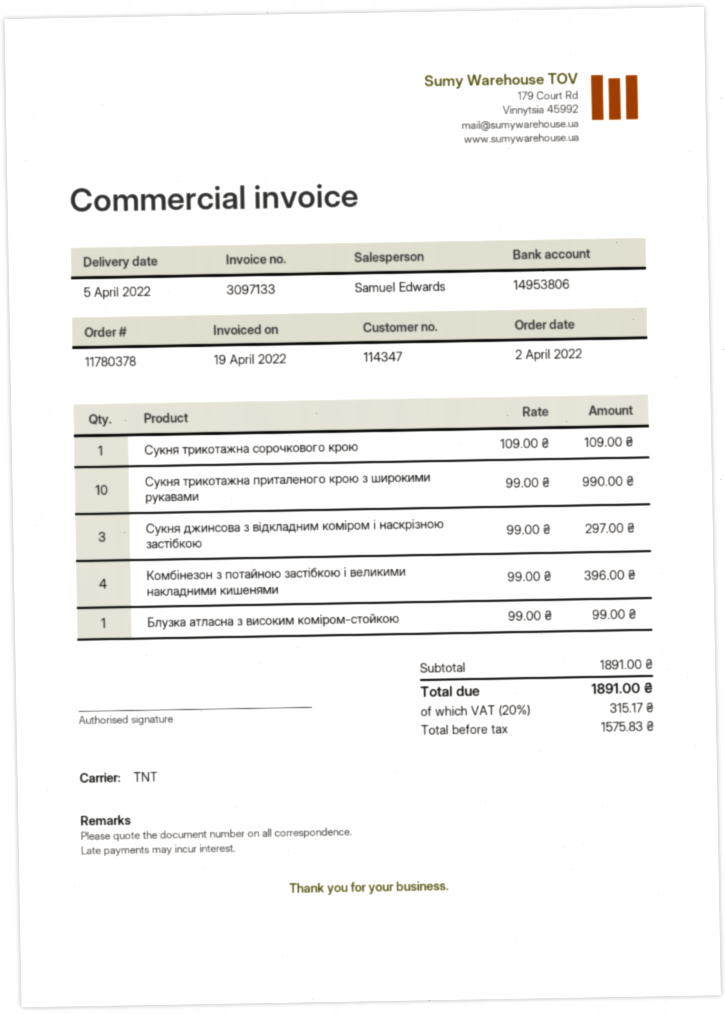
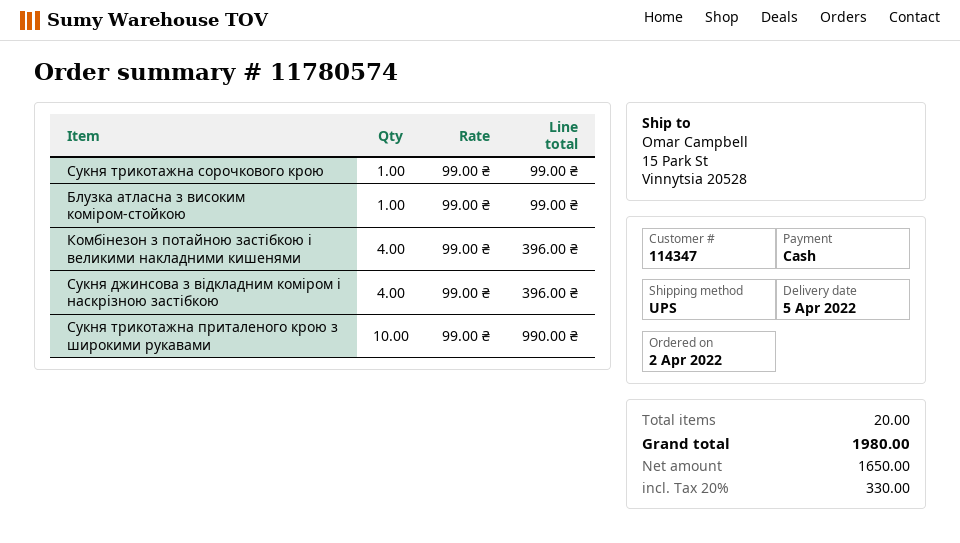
order number: 11780378 -> 11780574
shipping method: TNT -> UPS
Сукня трикотажна сорочкового крою: 1 x 109.00 = 109.00 -> 1 x 99.00 = 99.00
Сукня джинсова з відкладним коміром і наскрізною застібкою: 3 x 99.00 = 297.00 -> 4 x 99.00 = 396.00
net: 1575.83 -> 1650.00
tax: 20% = 315.17 -> 20% = 330.00
total: 1891.00 -> 1980.00

